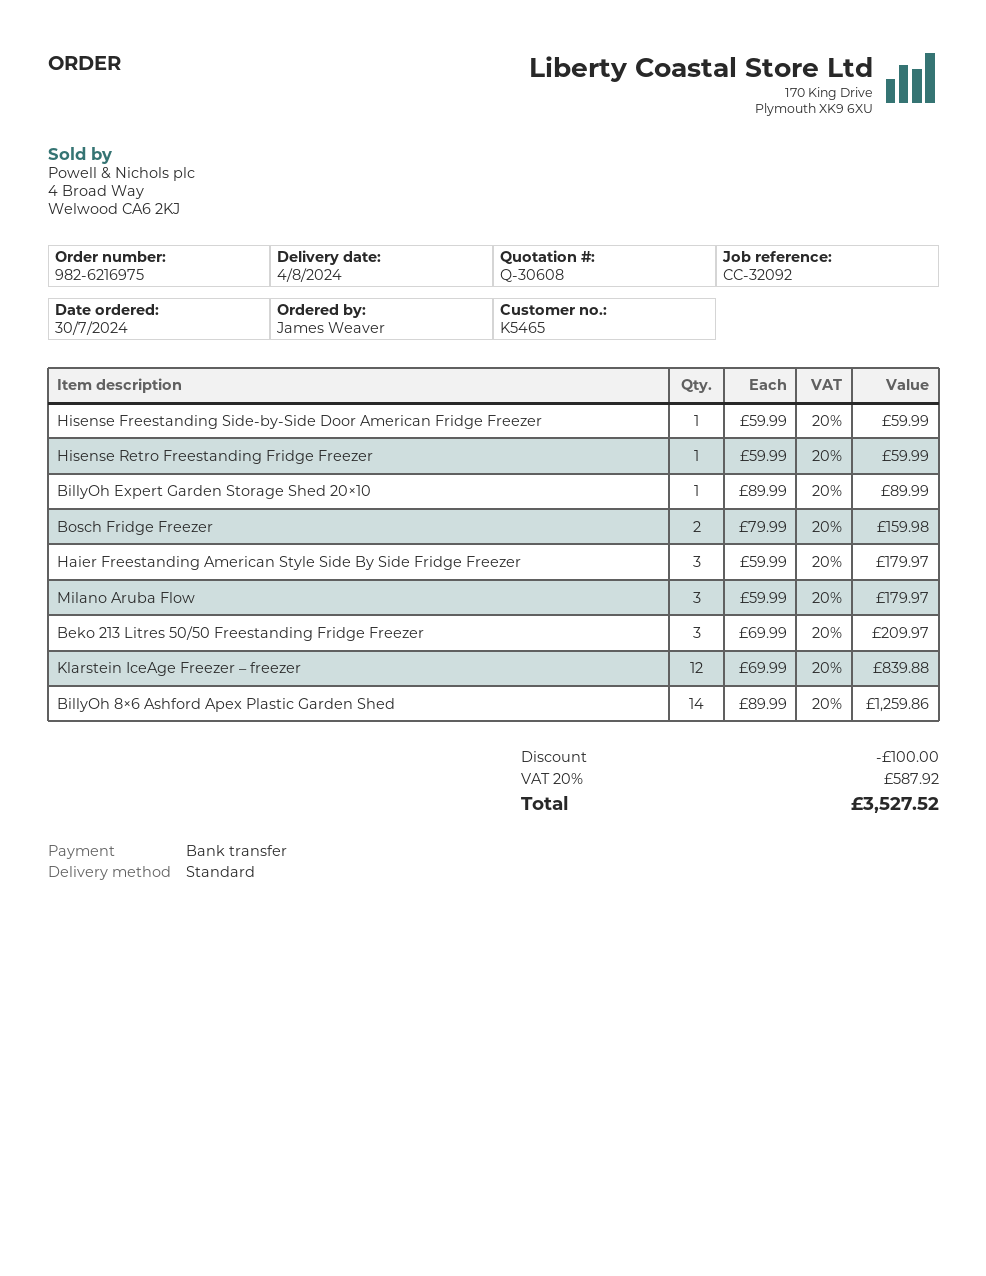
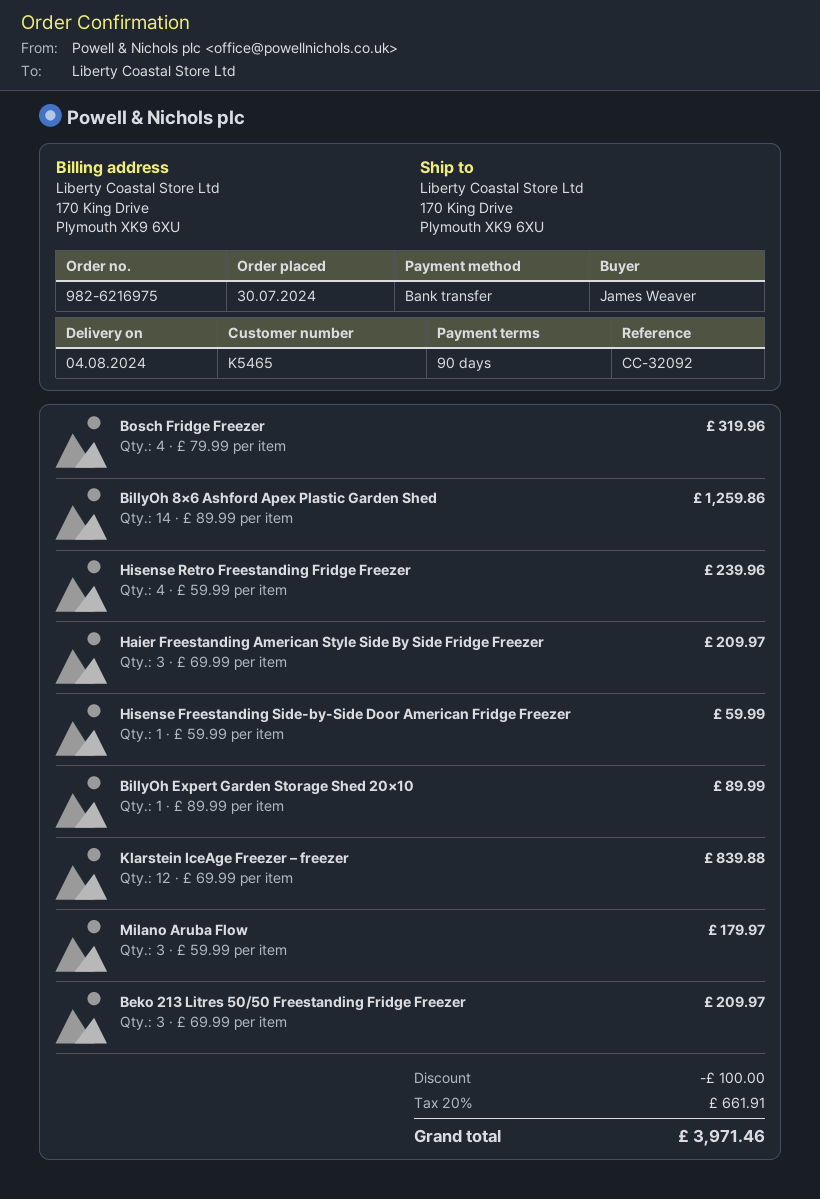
Hisense Retro Freestanding Fridge Freezer: 1 x 59.99 = 59.99 -> 4 x 59.99 = 239.96
Bosch Fridge Freezer: 2 x 79.99 = 159.98 -> 4 x 79.99 = 319.96
Haier Freestanding American Style Side By Side Fridge Freezer: 3 x 59.99 = 179.97 -> 3 x 69.99 = 209.97
tax: 20% = 587.92 -> 20% = 661.91
total: 3527.52 -> 3971.46

